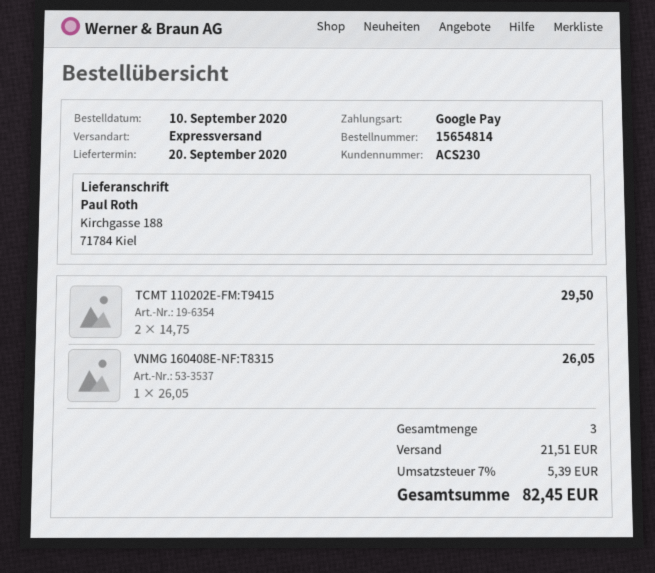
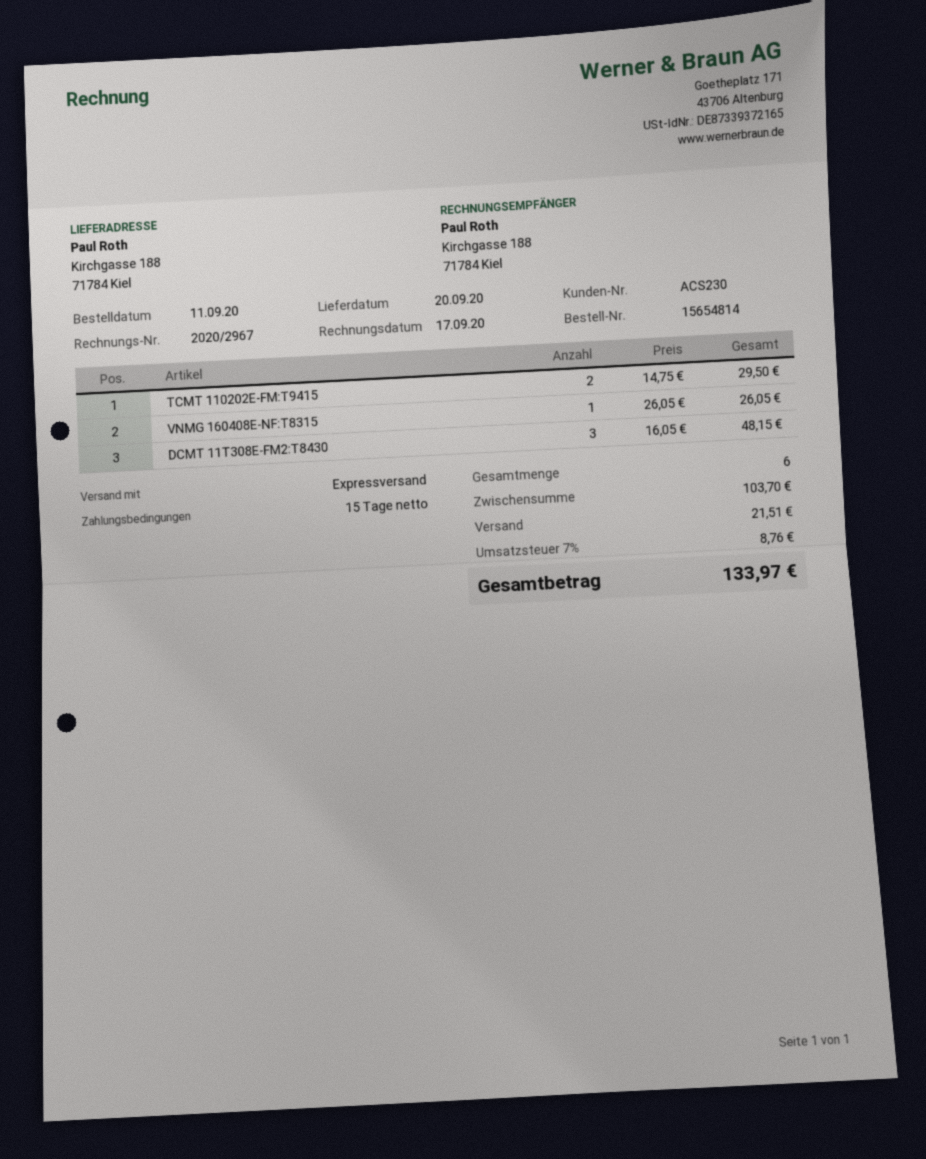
order date: 2020-09-10 -> 2020-09-11
DCMT 11T308E-FM2:T8430: none -> 3 x 16.05 = 48.15
total quantity: 3 -> 6
tax: 7% = 5.39 -> 7% = 8.76
total: 82.45 -> 133.97

